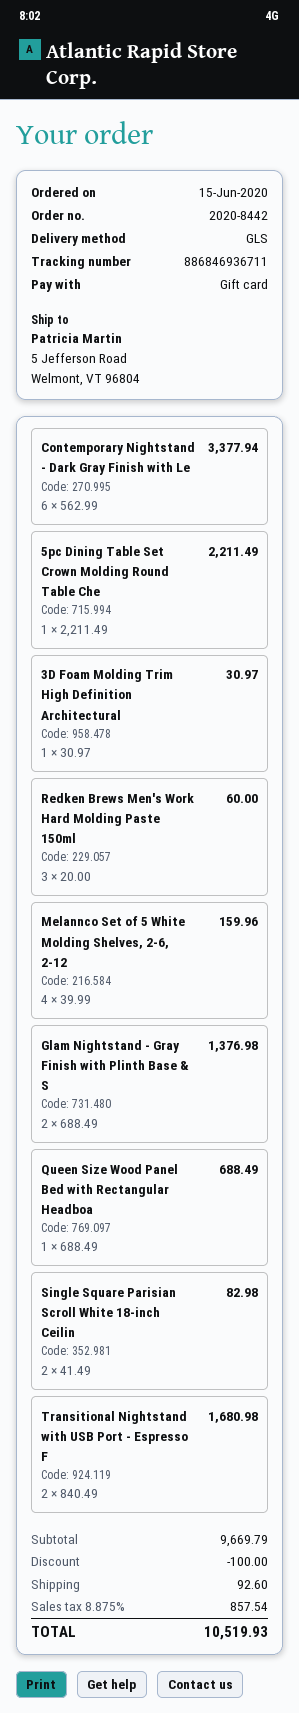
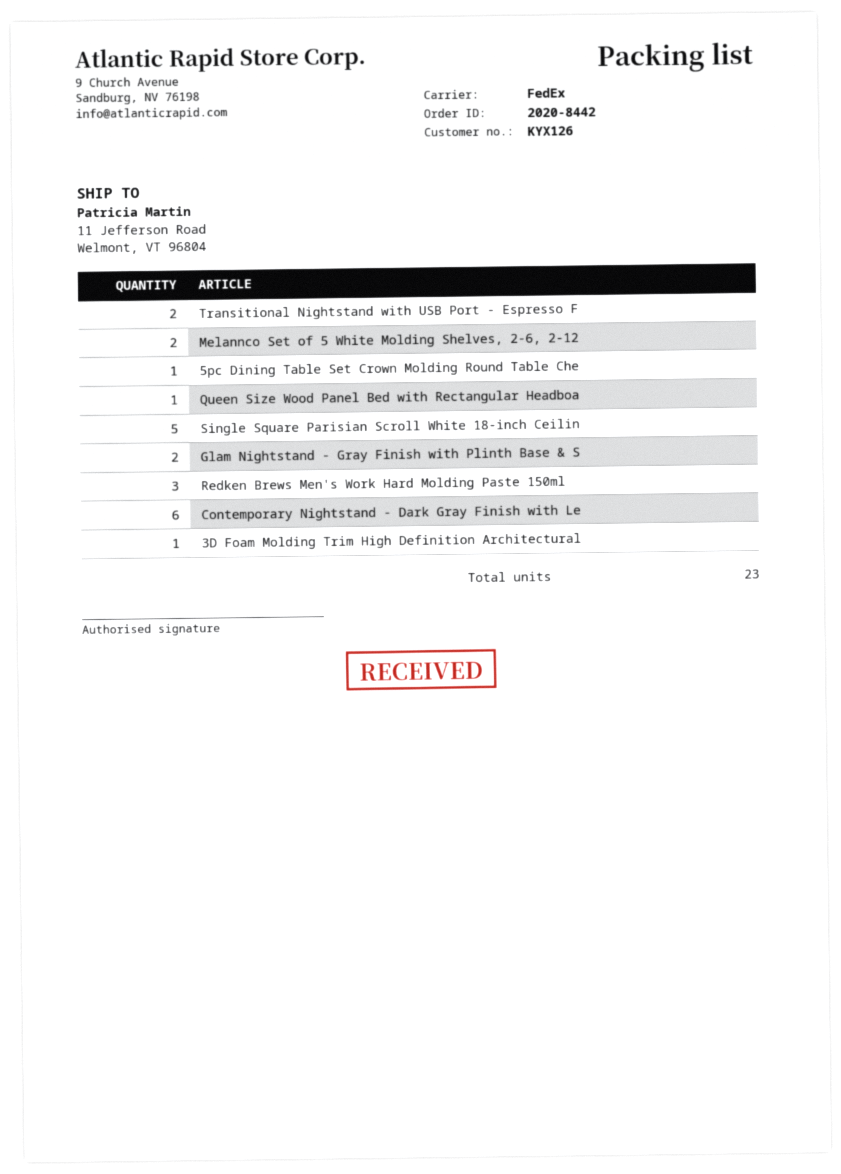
shipping method: GLS -> FedEx
ship to: 5 Jefferson Road, Welmont, VT 96804 -> 11 Jefferson Road, Welmont, VT 96804
Melannco Set of 5 White Molding Shelves, 2-6, 2-12: 4 -> 2
Single Square Parisian Scroll White 18-inch Ceilin: 2 -> 5

